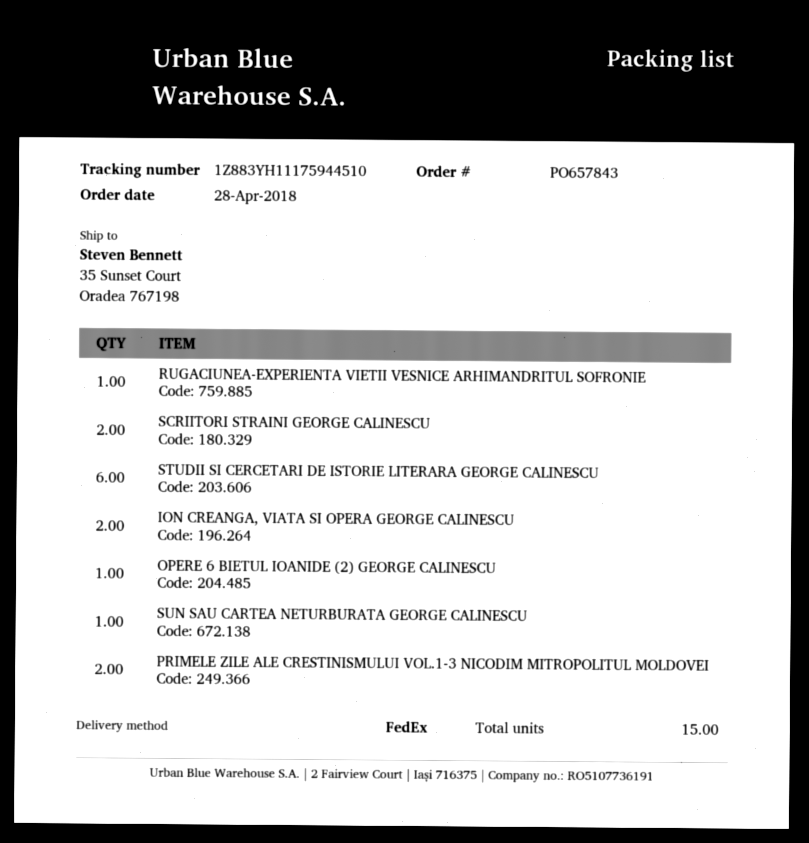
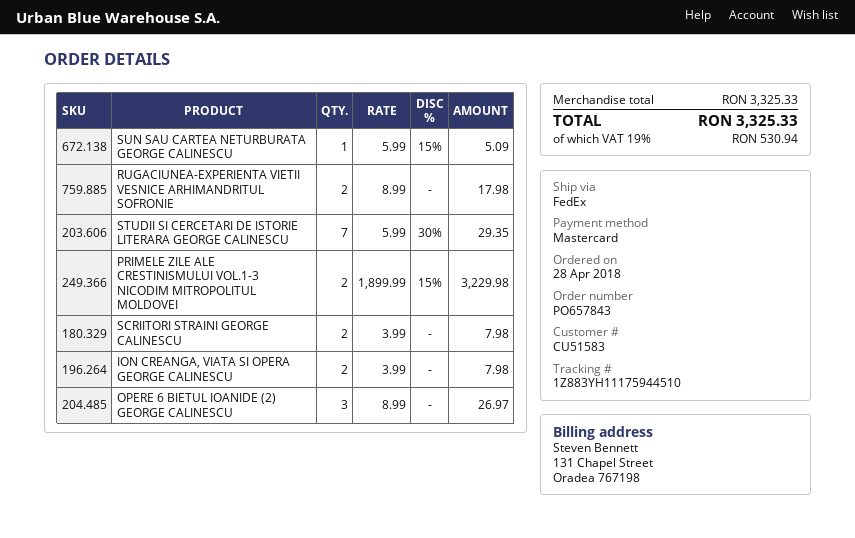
RUGACIUNEA-EXPERIENTA VIETII VESNICE ARHIMANDRITUL SOFRONIE: 1 -> 2
STUDII SI CERCETARI DE ISTORIE LITERARA GEORGE CALINESCU: 6 -> 7
OPERE 6 BIETUL IOANIDE (2) GEORGE CALINESCU: 1 -> 3

